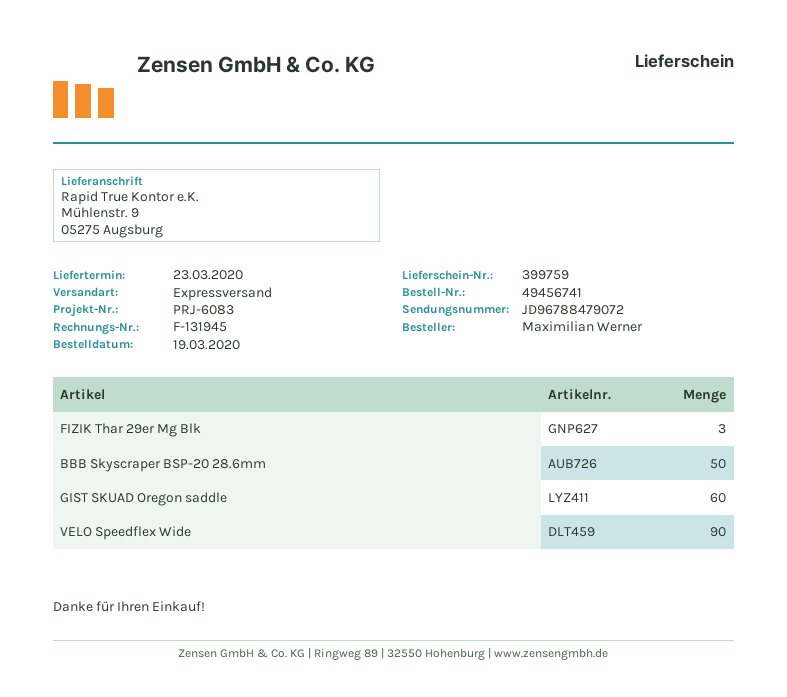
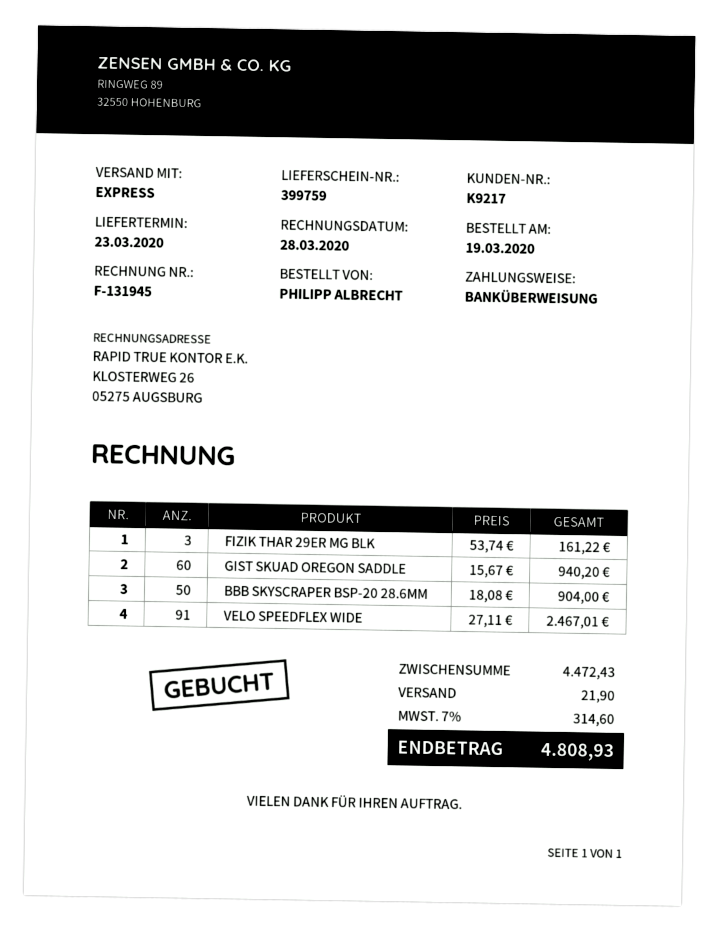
ordered by: Maximilian Werner -> PHILIPP ALBRECHT
VELO Speedflex Wide: 90 -> 91

